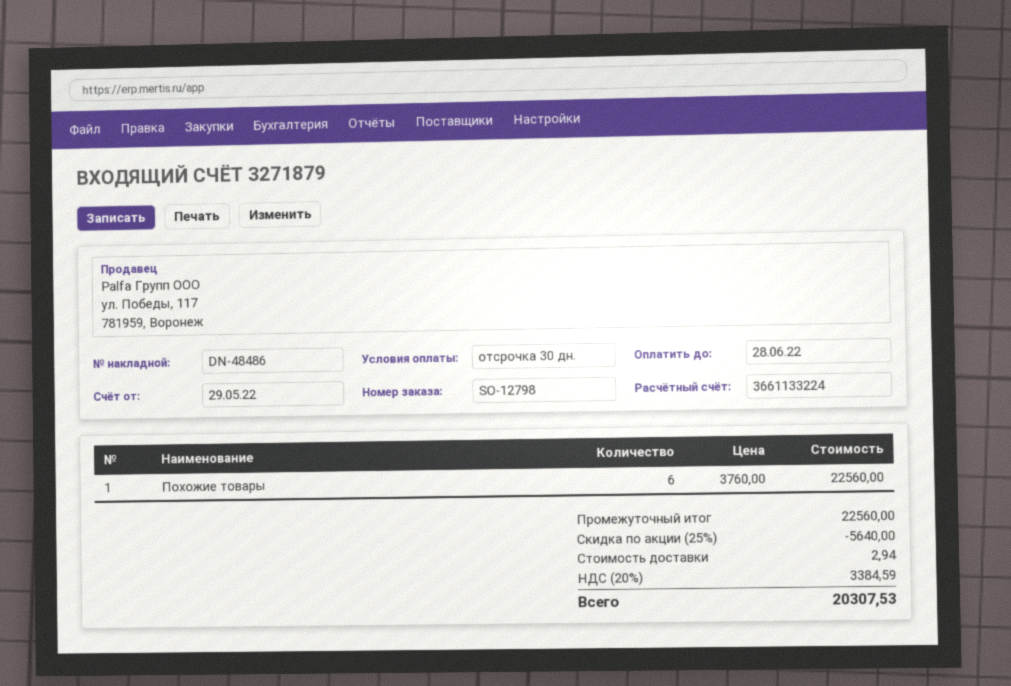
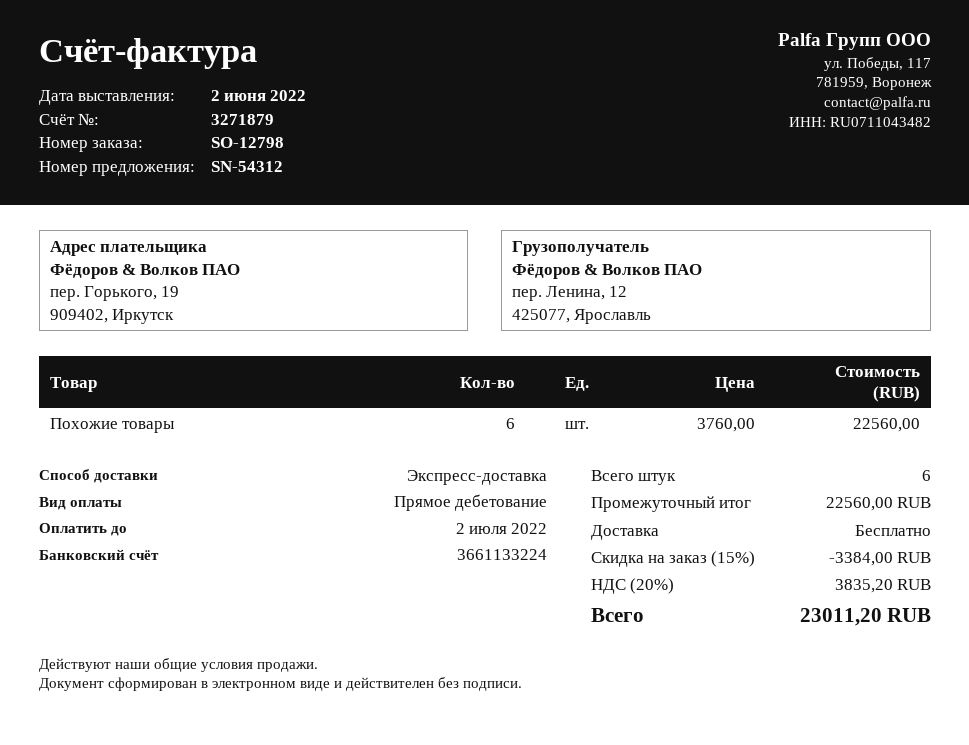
invoice date: 2022-05-29 -> 2022-06-02
due date: 2022-06-28 -> 2022-07-02
discount: 25% = 5640.00 -> 15% = 3384.00
shipping: 2.94 -> 0.00
tax: 20% = 3384.59 -> 20% = 3835.20
total: 20307.53 -> 23011.20

